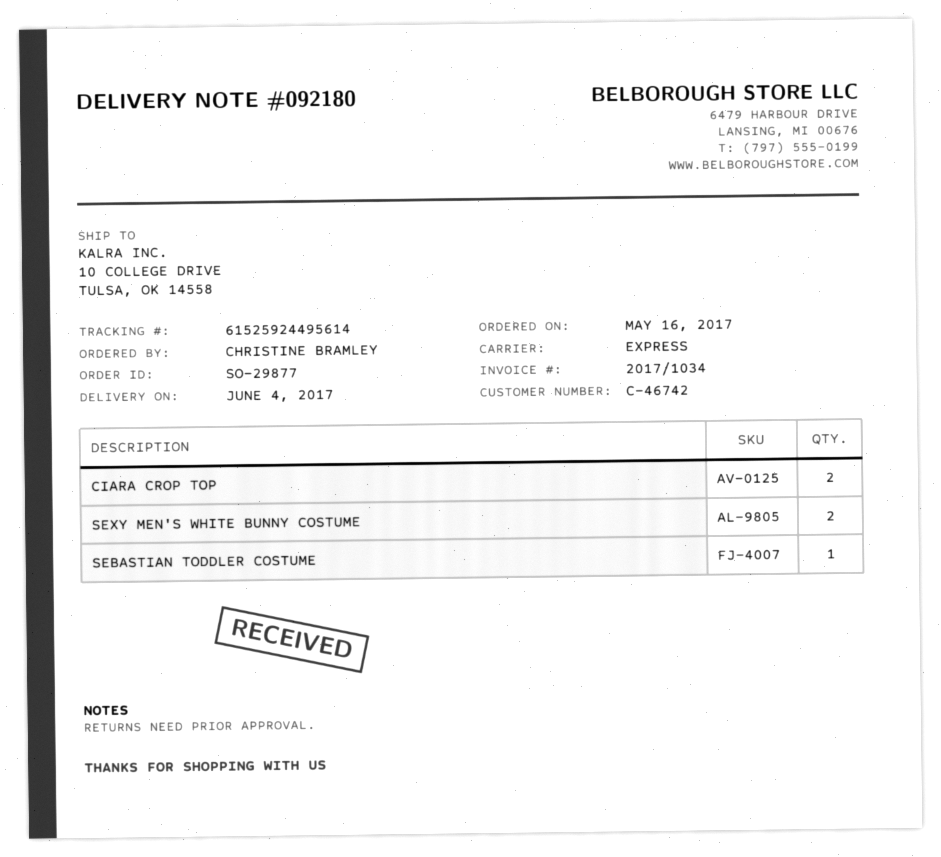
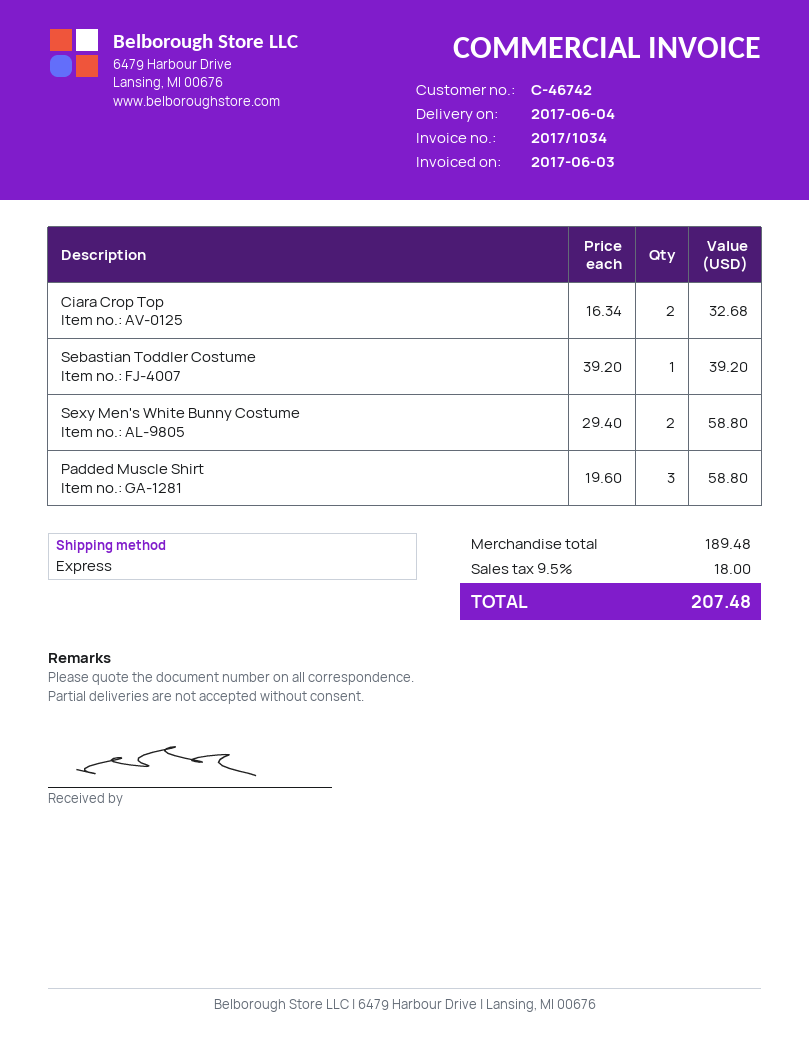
Padded Muscle Shirt: none -> 3

